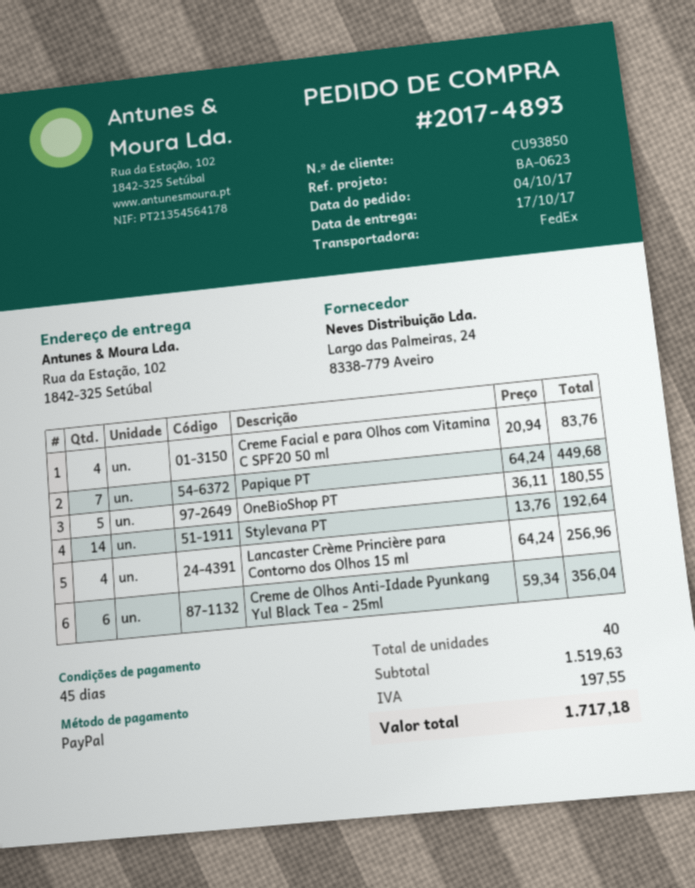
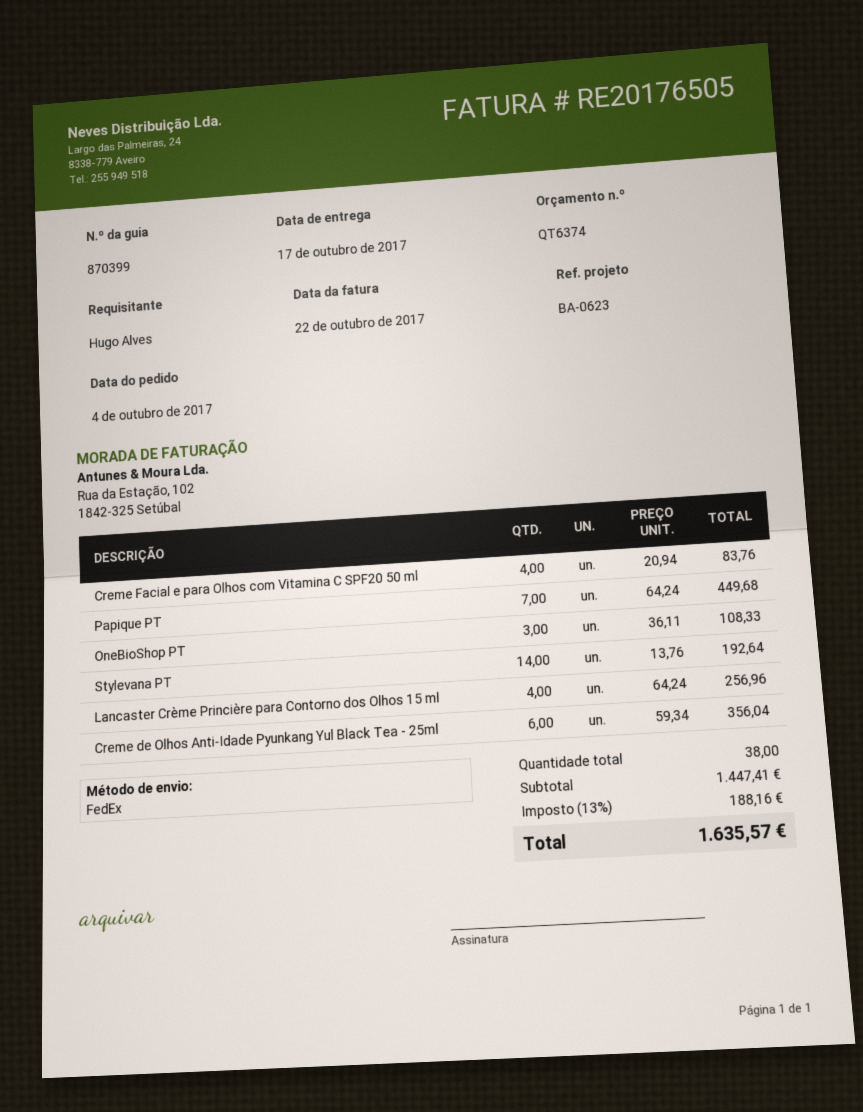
OneBioShop PT: 5 x 36.11 = 180.55 -> 3 x 36.11 = 108.33
total quantity: 40 -> 38
subtotal: 1519.63 -> 1447.41
tax: 197.55 -> 188.16
total: 1717.18 -> 1635.57

